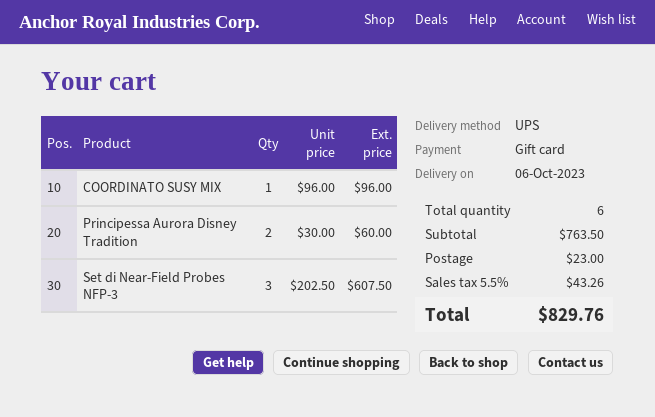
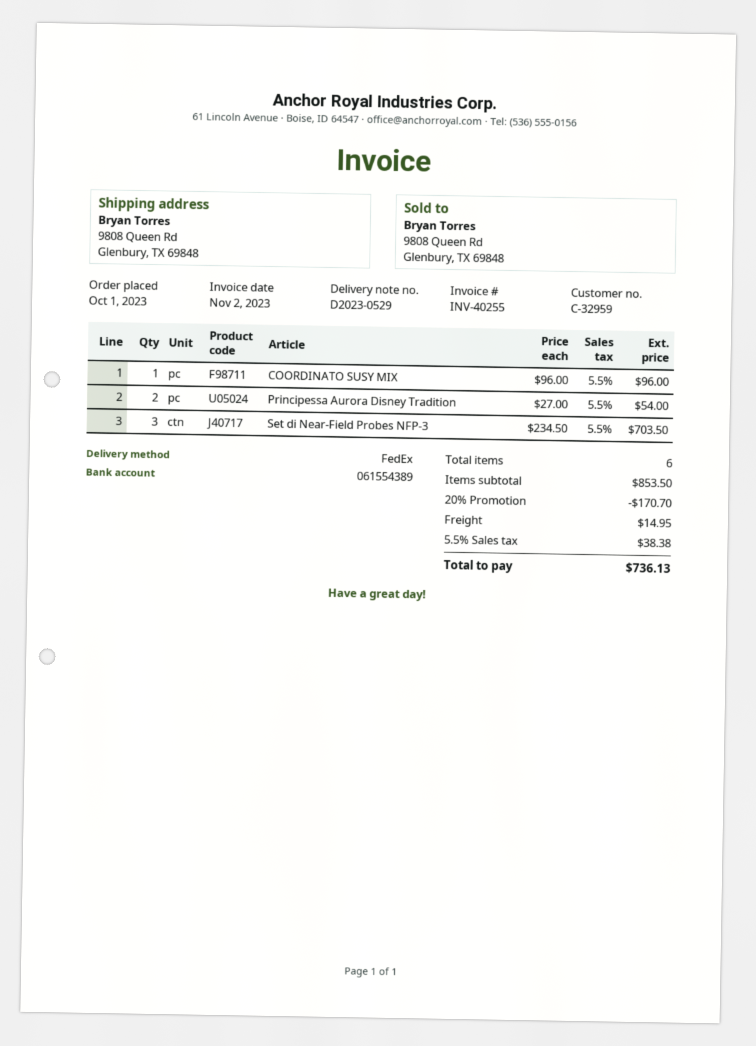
shipping method: UPS -> FedEx
Principessa Aurora Disney Tradition: 2 x 30.00 = 60.00 -> 2 x 27.00 = 54.00
Set di Near-Field Probes NFP-3: 3 x 202.50 = 607.50 -> 3 x 234.50 = 703.50
subtotal: 763.50 -> 853.50
discount: none -> 20% = 170.70
shipping: 23.00 -> 14.95
tax: 5.5% = 43.26 -> 5.5% = 38.38
total: 829.76 -> 736.13

